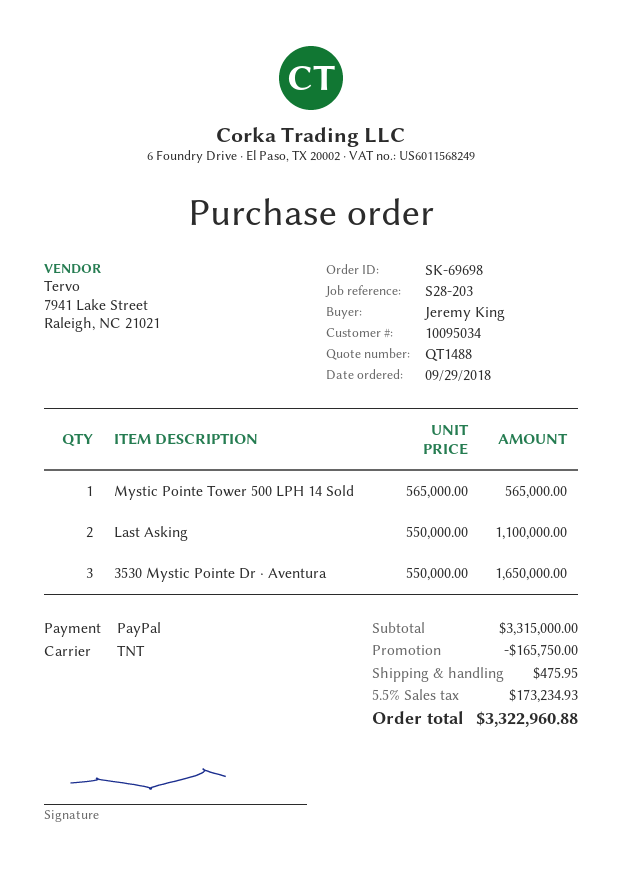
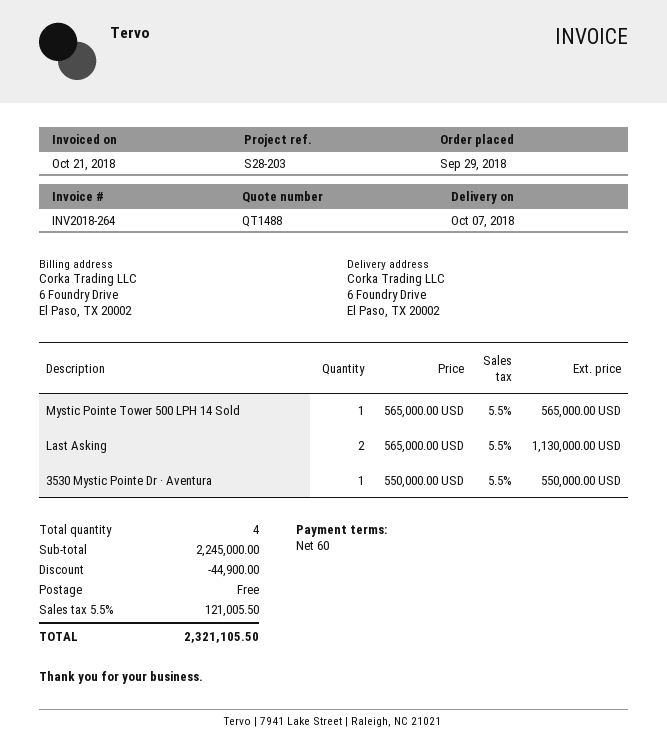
Last Asking: 2 x 550000.00 = 1100000.00 -> 2 x 565000.00 = 1130000.00
3530 Mystic Pointe Dr · Aventura: 3 x 550000.00 = 1650000.00 -> 1 x 550000.00 = 550000.00
subtotal: 3315000.00 -> 2245000.00
discount: 165750.00 -> 44900.00
shipping: 475.95 -> 0.00
tax: 5.5% = 173234.93 -> 5.5% = 121005.50
total: 3322960.88 -> 2321105.50

